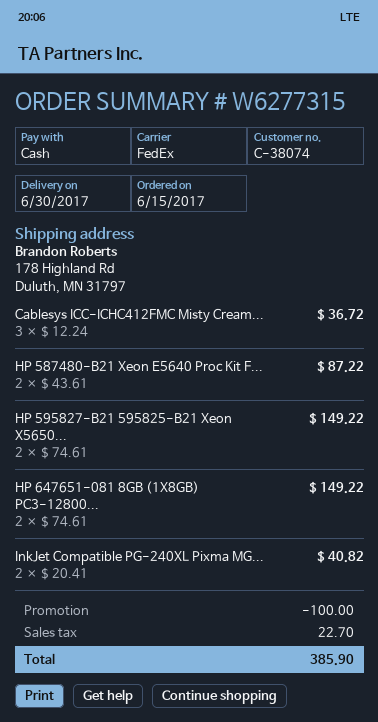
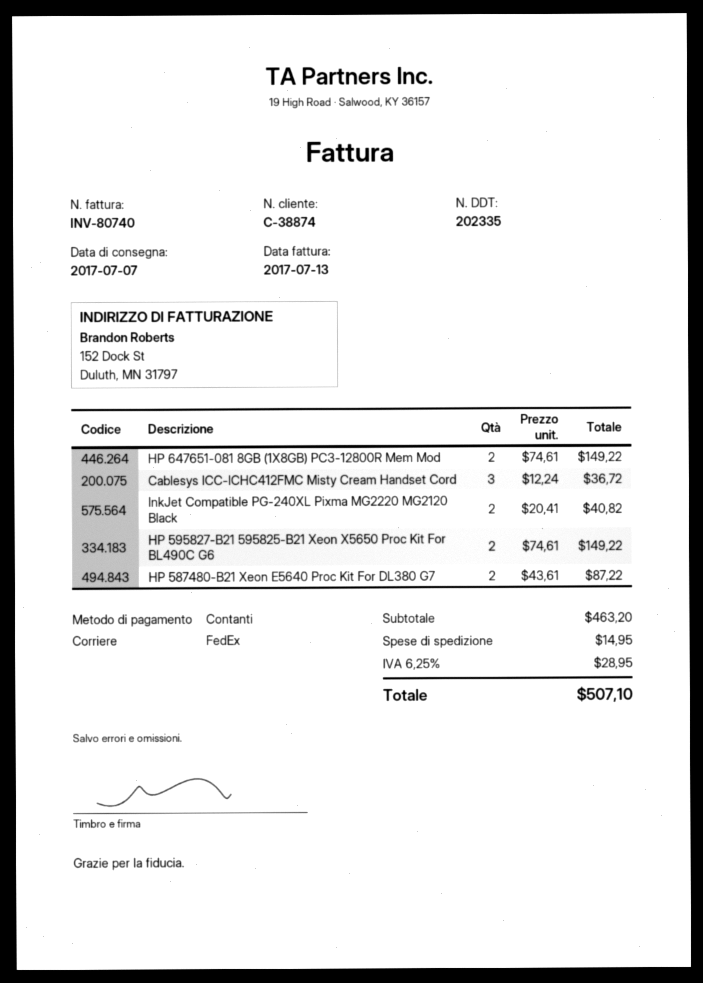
delivery date: 2017-06-30 -> 2017-07-07
customer number: C-38074 -> C-38874
discount: 100.00 -> none
shipping: none -> 14.95
tax: 22.70 -> 28.95
total: 385.90 -> 507.10

